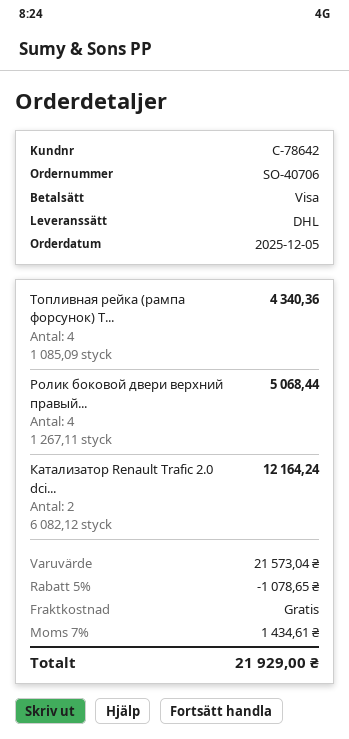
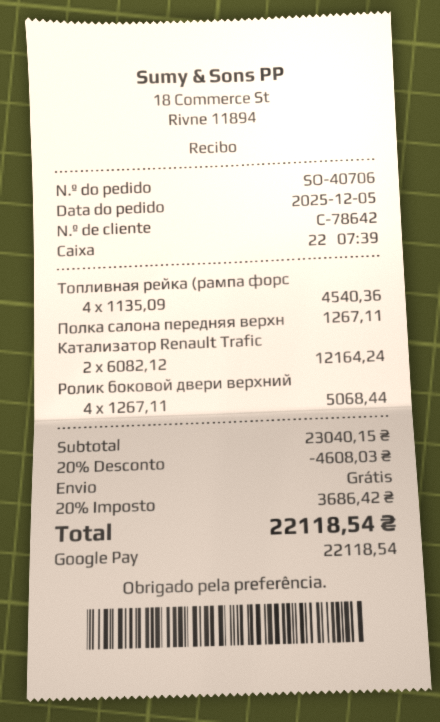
payment method: Visa -> Google Pay
Топливная рейка (рампа форсунок) T...: 4 x 1085.09 = 4340.36 -> 4 x 1135.09 = 4540.36
Полка салона передняя верхн: none -> 1 x 1267.11 = 1267.11
subtotal: 21573.04 -> 23040.15
discount: 5% = 1078.65 -> 20% = 4608.03
tax: 7% = 1434.61 -> 20% = 3686.42
total: 21929.00 -> 22118.54

